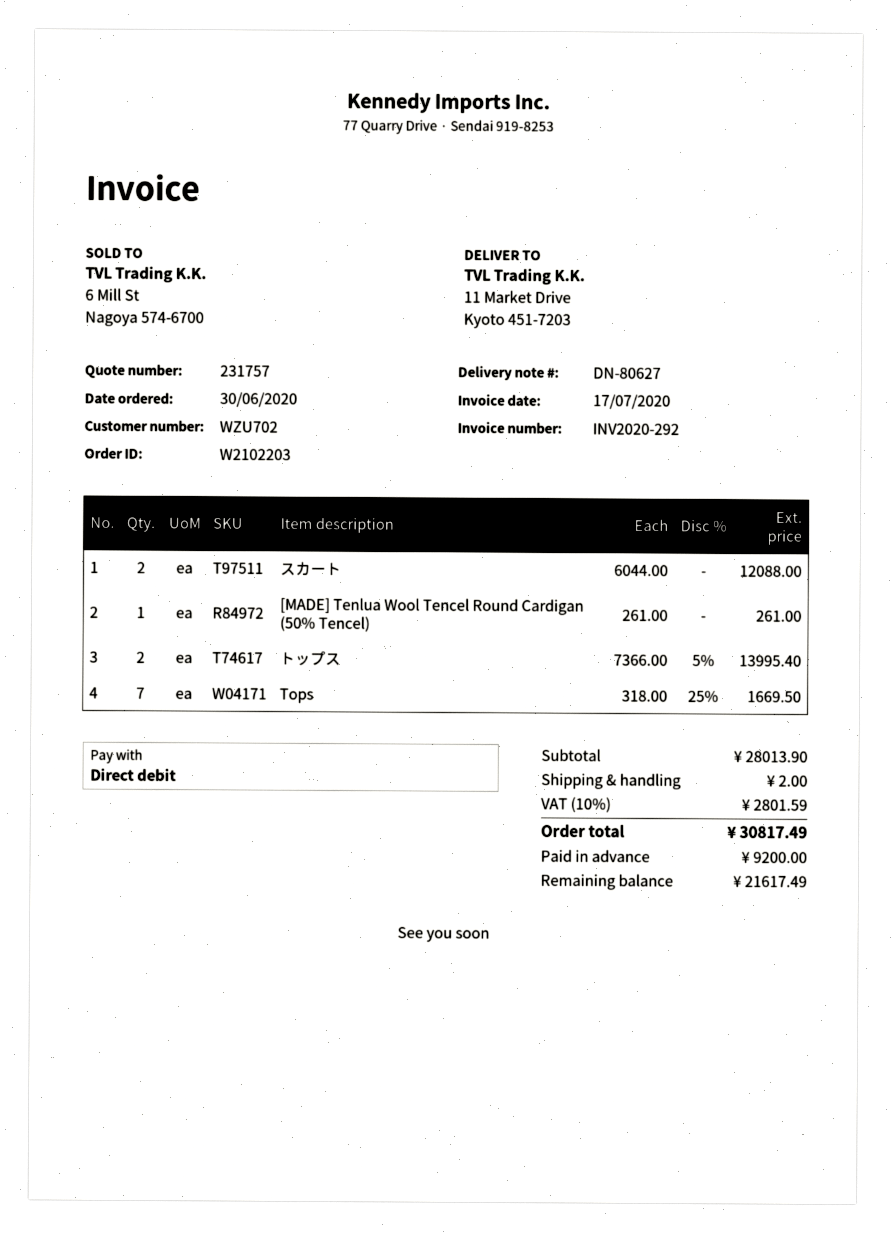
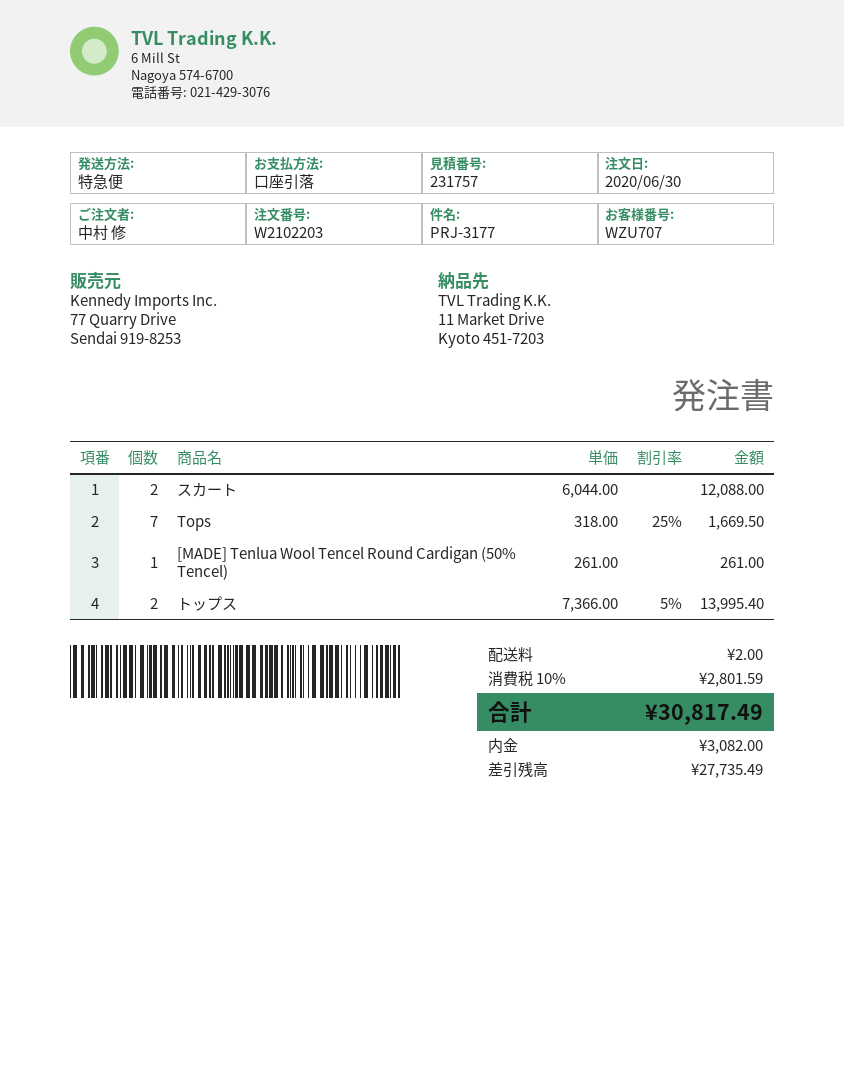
customer number: WZU702 -> WZU707
deposit: 9200.00 -> 3082.00
balance: 21617.49 -> 27735.49

